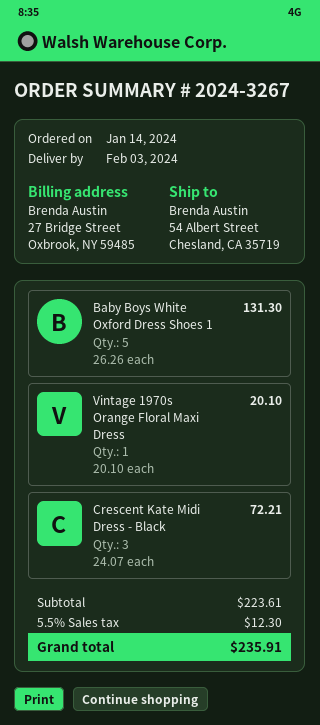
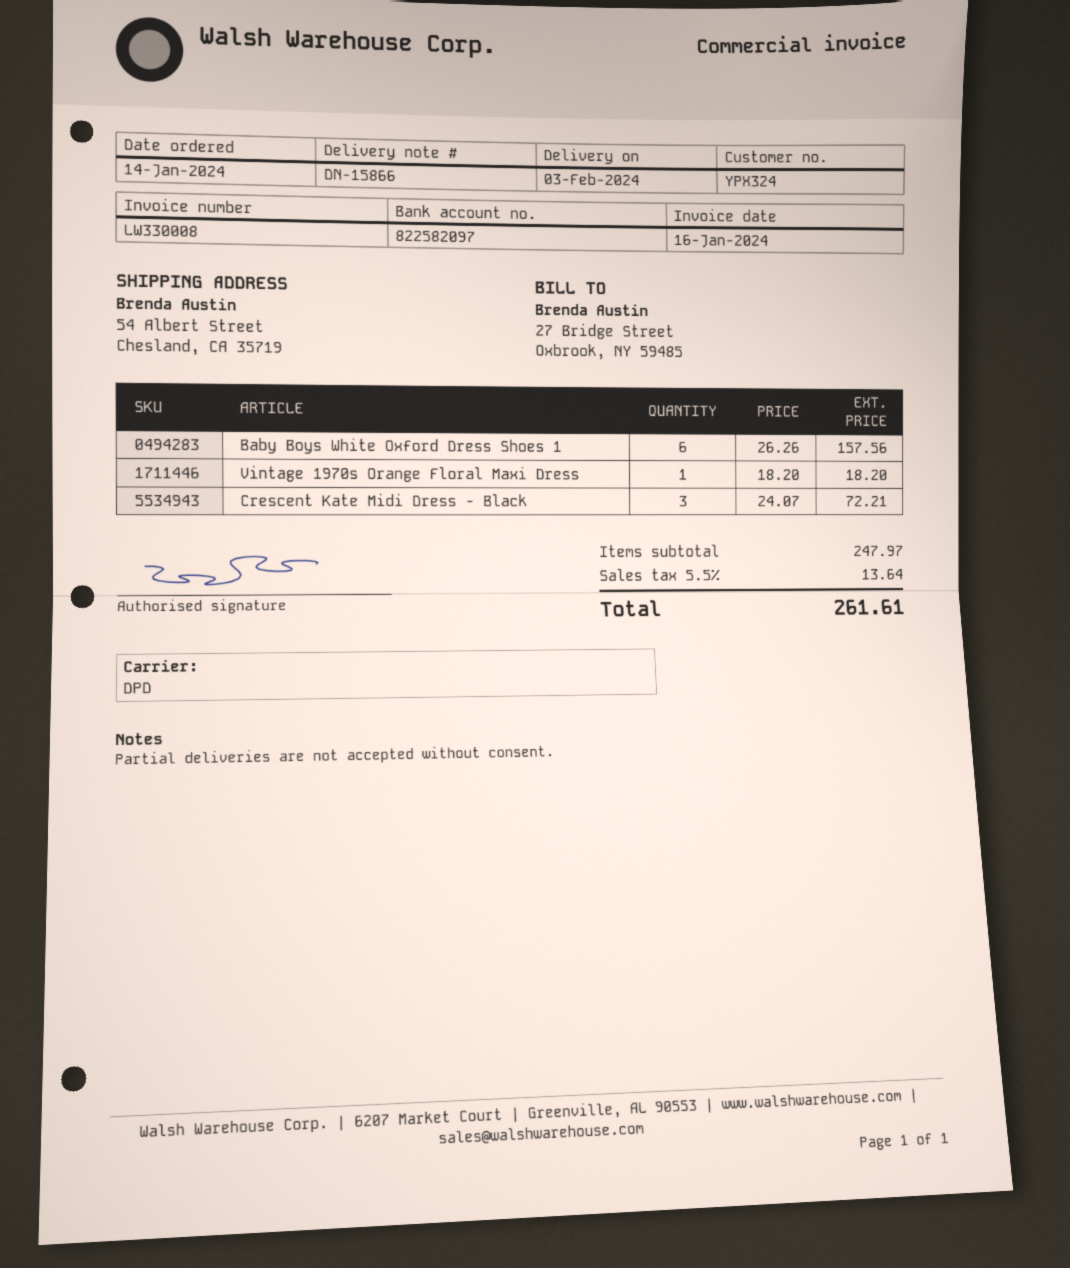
Baby Boys White Oxford Dress Shoes 1: 5 x 26.26 = 131.30 -> 6 x 26.26 = 157.56
Vintage 1970s Orange Floral Maxi Dress: 1 x 20.10 = 20.10 -> 1 x 18.20 = 18.20
subtotal: 223.61 -> 247.97
tax: 5.5% = 12.30 -> 5.5% = 13.64
total: 235.91 -> 261.61

